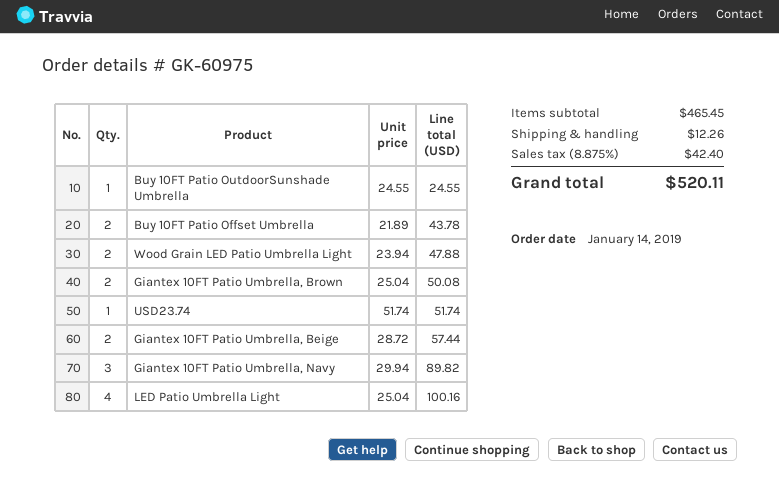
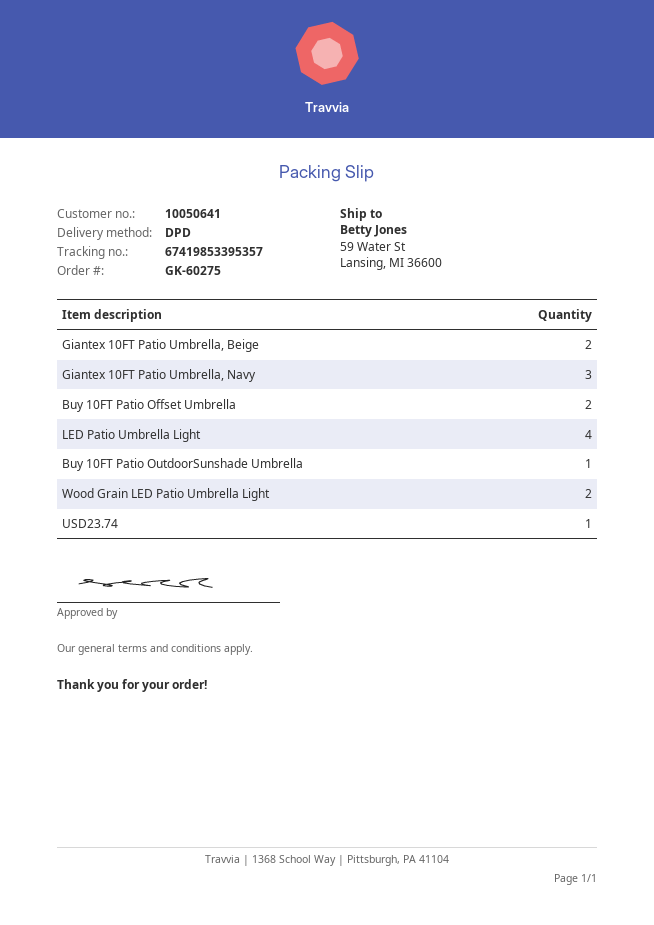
order number: GK-60975 -> GK-60275
Giantex 10FT Patio Umbrella, Brown: 2 -> none

